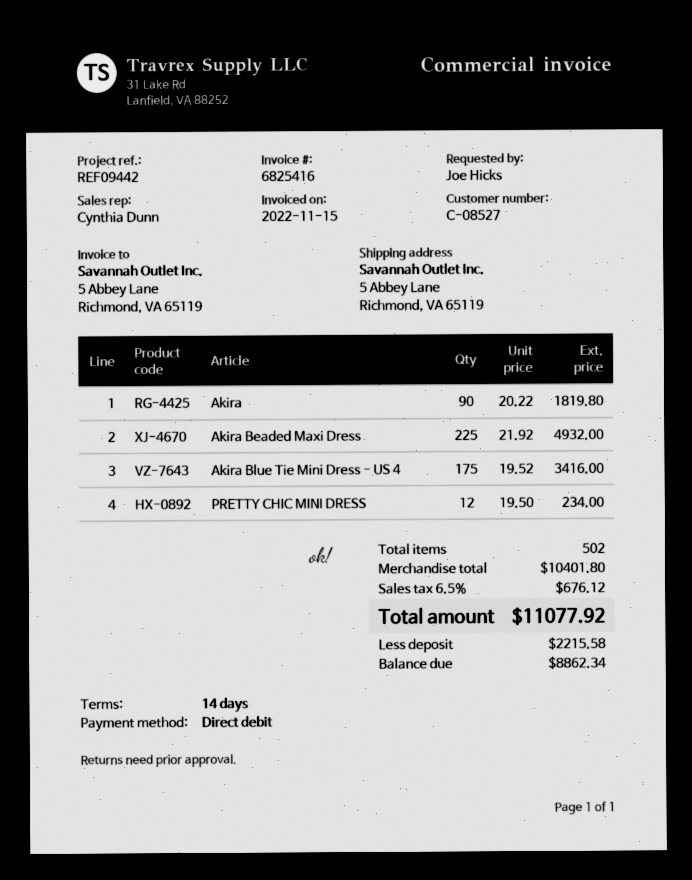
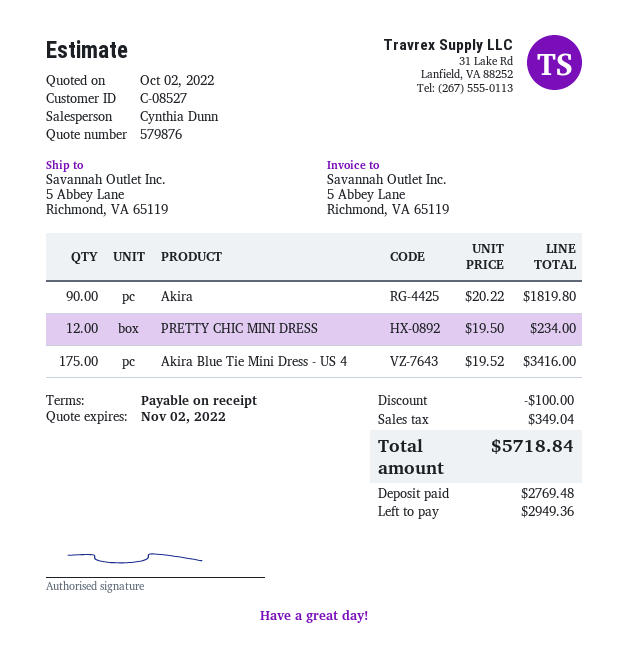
payment terms: 14 days -> on receipt
Akira Beaded Maxi Dress: 225 x 21.92 = 4932.00 -> none
discount: none -> 100.00
tax: 676.12 -> 349.04
total: 11077.92 -> 5718.84
deposit: 2215.58 -> 2769.48
balance: 8862.34 -> 2949.36

